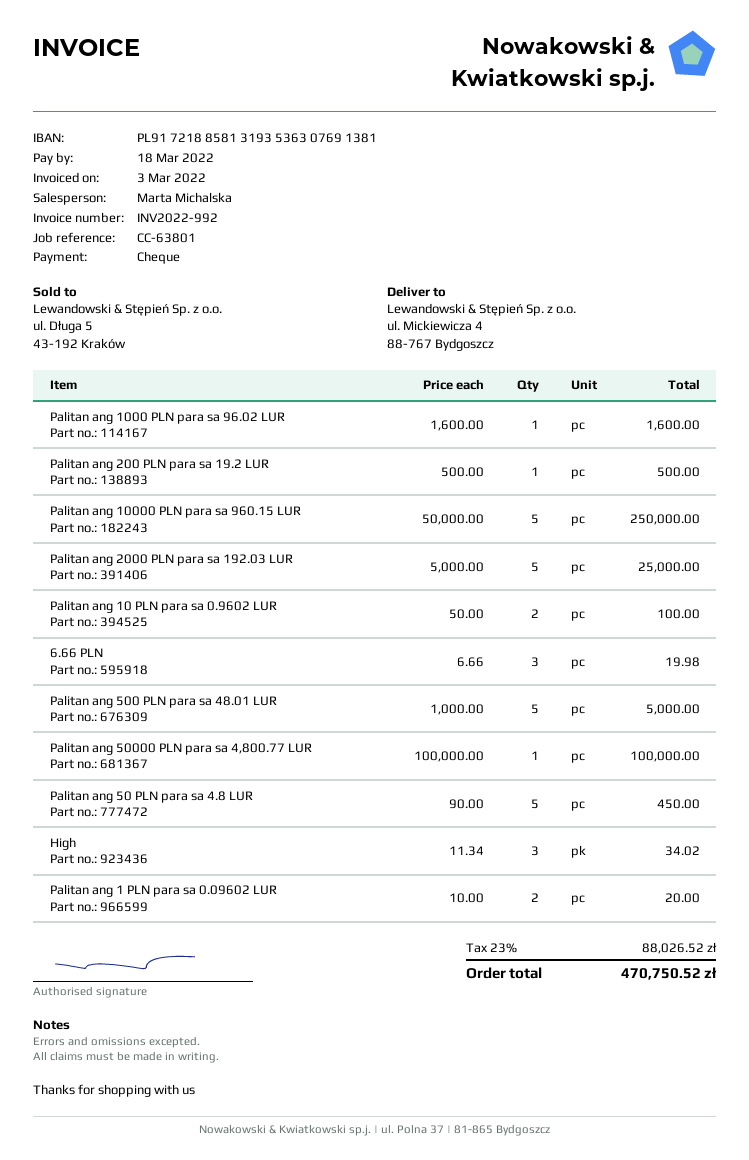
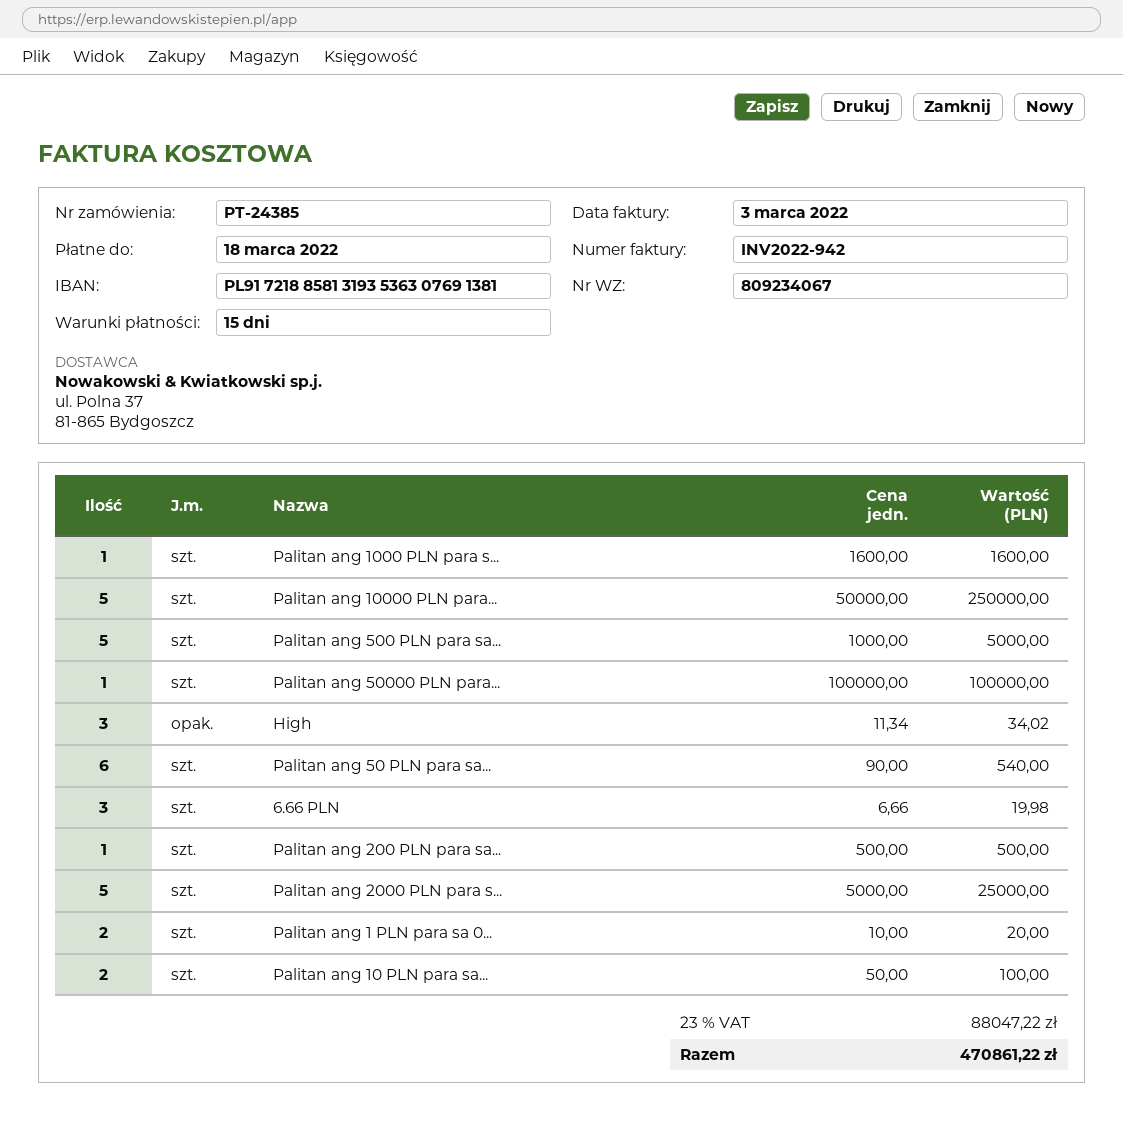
invoice number: INV2022-992 -> INV2022-942
Palitan ang 50 PLN para sa 4.8 LUR: 5 x 90.00 = 450.00 -> 6 x 90.00 = 540.00
tax: 23% = 88026.52 -> 23% = 88047.22
total: 470750.52 -> 470861.22

